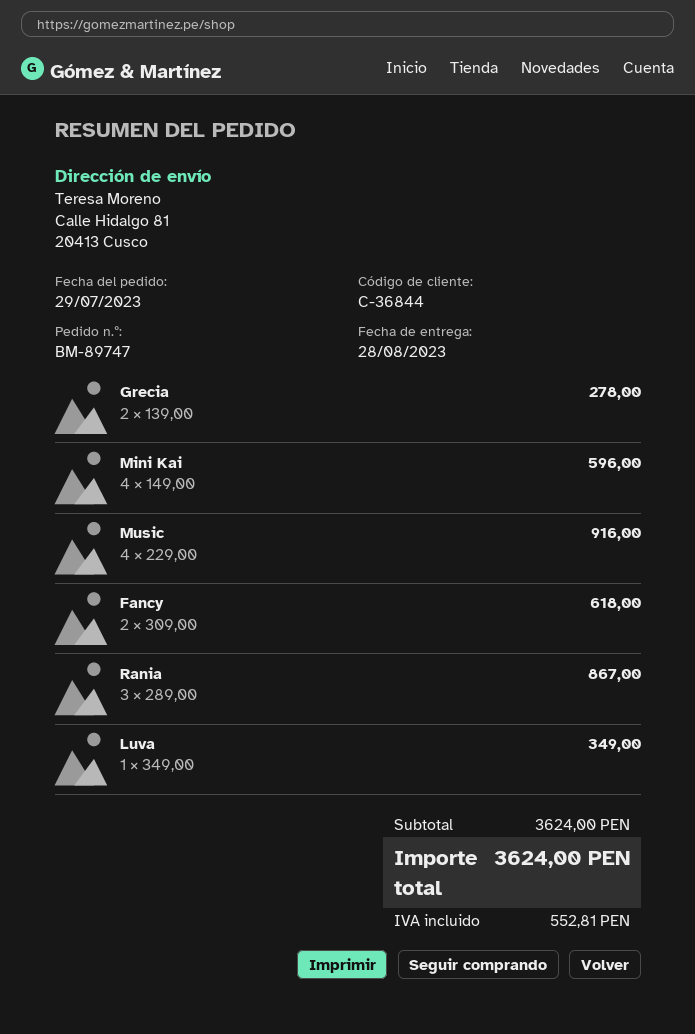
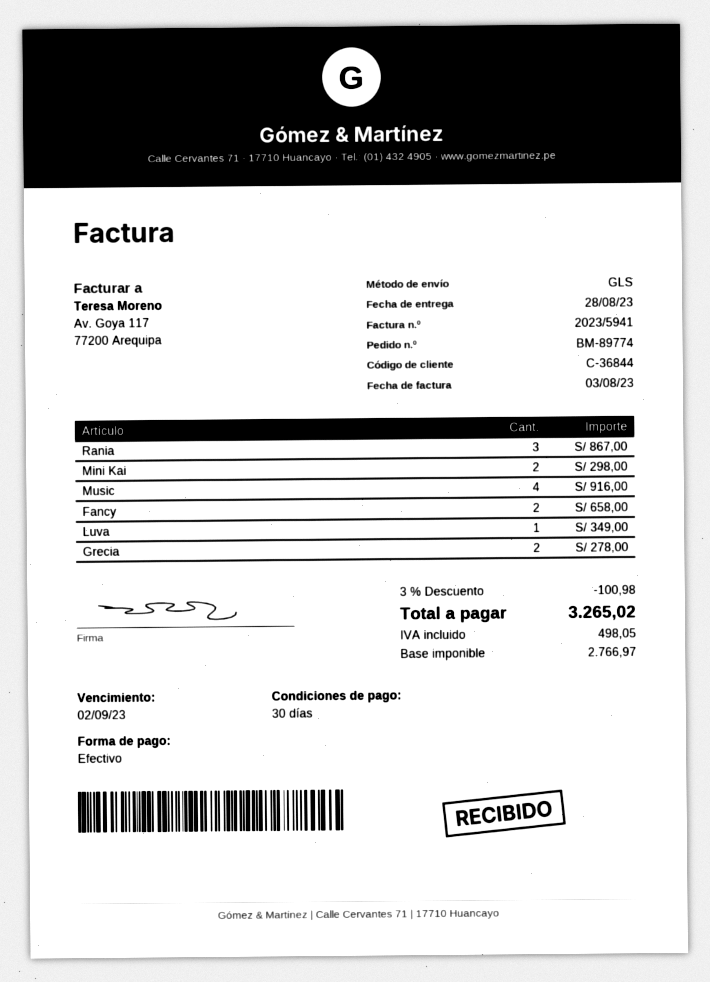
order number: BM-89747 -> BM-89774
Mini Kai: 4 for 596.00 -> 2 for 298.00
Fancy: 2 for 618.00 -> 2 for 658.00
discount: none -> 3% = 100.98
tax: 552.81 -> 498.05
total: 3624.00 -> 3265.02

